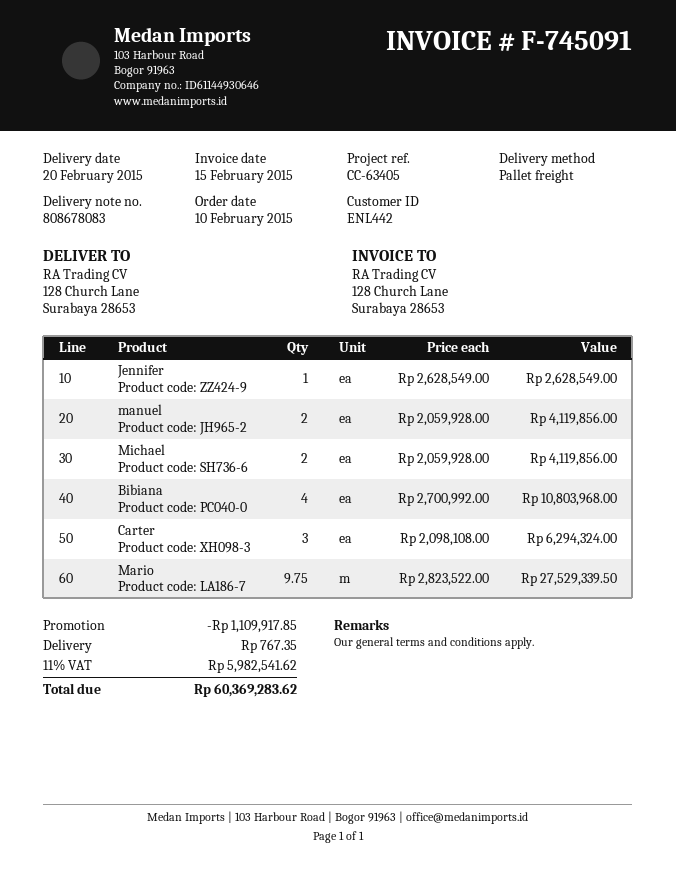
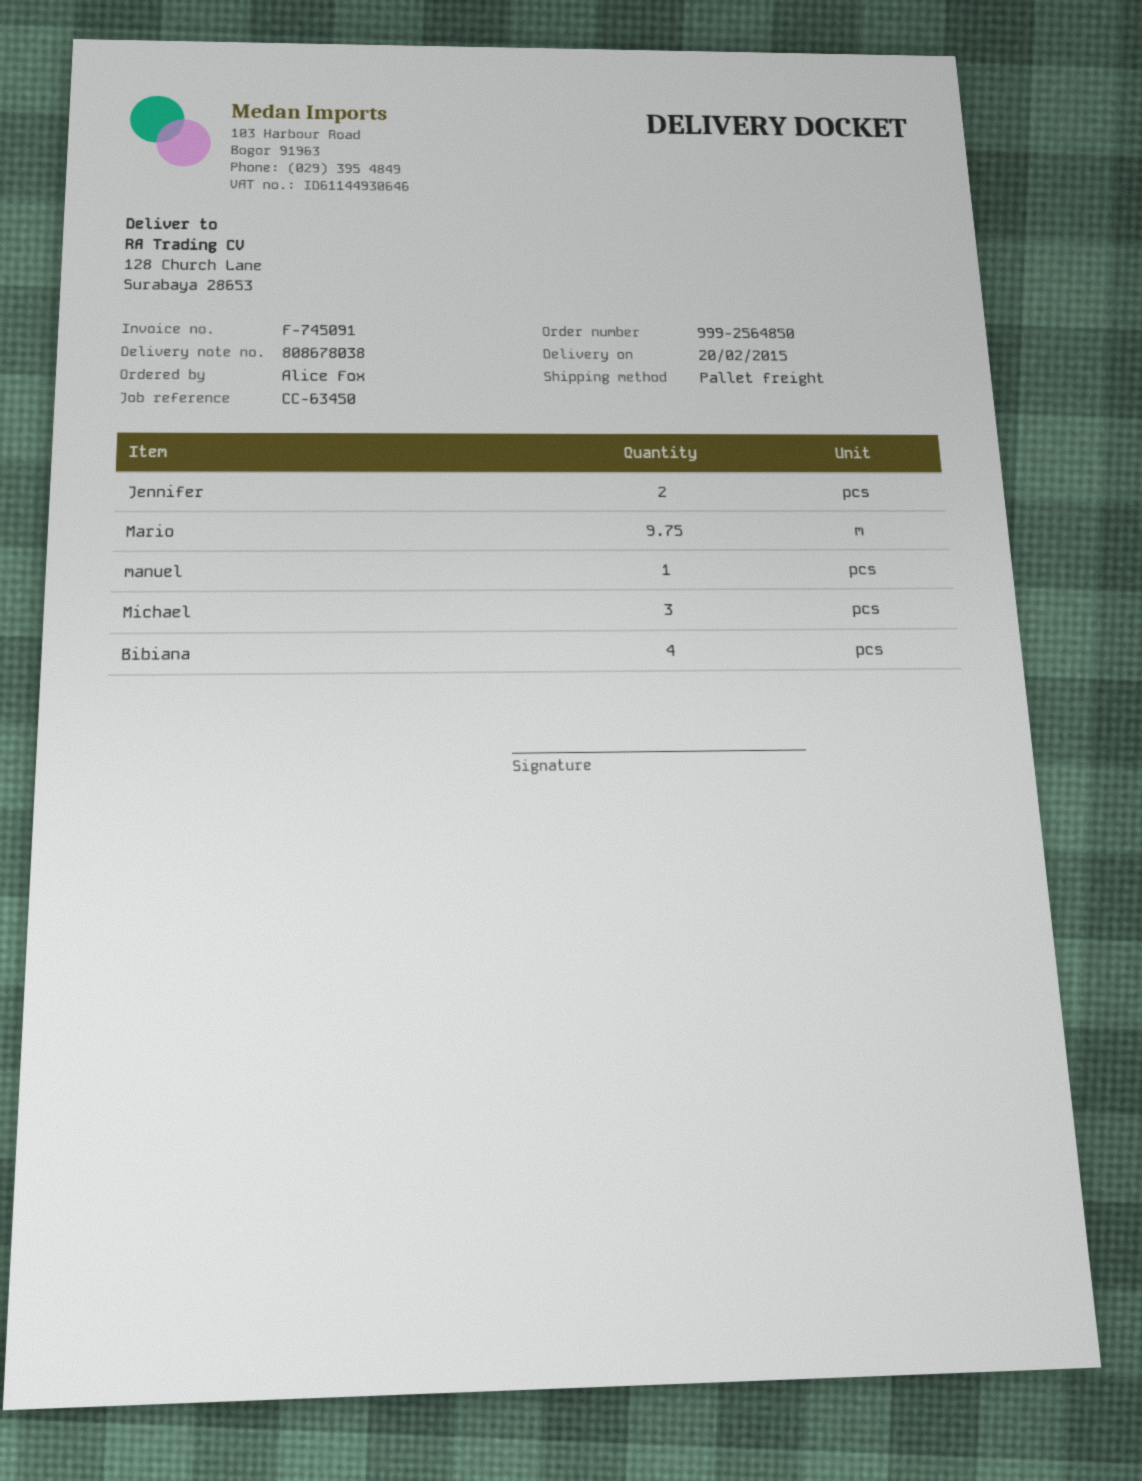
delivery note number: 808678083 -> 808678038
reference: CC-63405 -> CC-63450
Jennifer: 1 -> 2
manuel: 2 -> 1
Michael: 2 -> 3
Carter: 3 -> none

